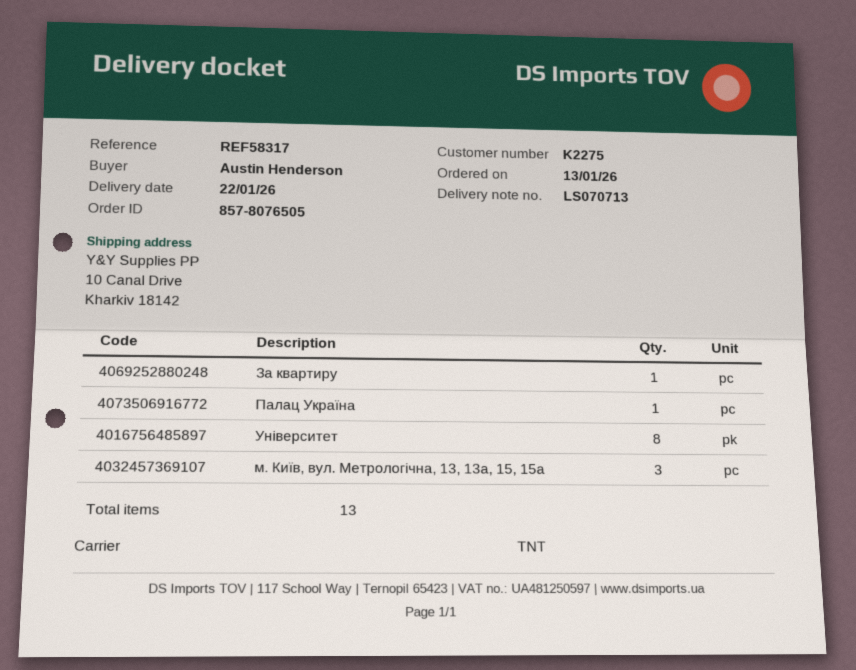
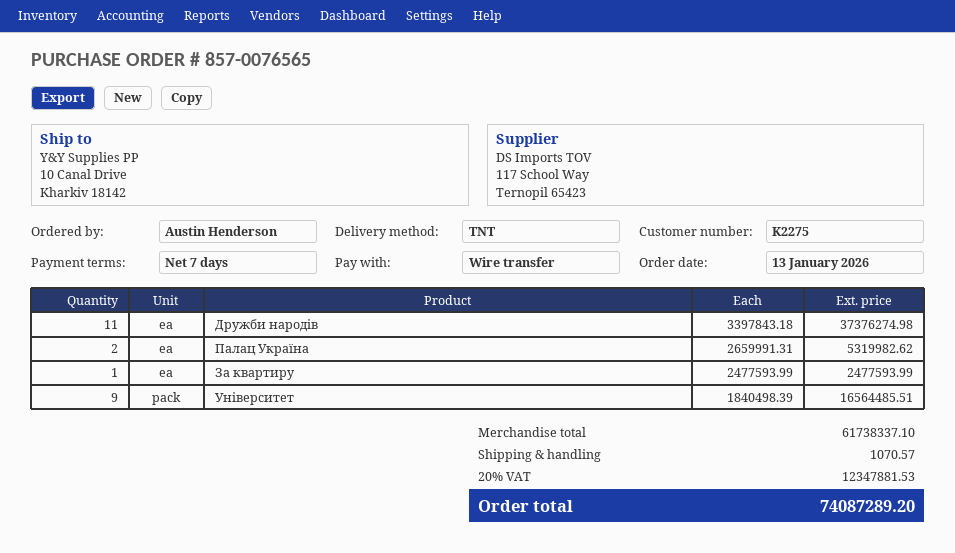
order number: 857-8076505 -> 857-0076565
Палац Україна: 1 -> 2
Університет: 8 -> 9
м. Київ, вул. Метрологічна, 13, 13а, 15, 15а: 3 -> none
Дружби народів: none -> 11

